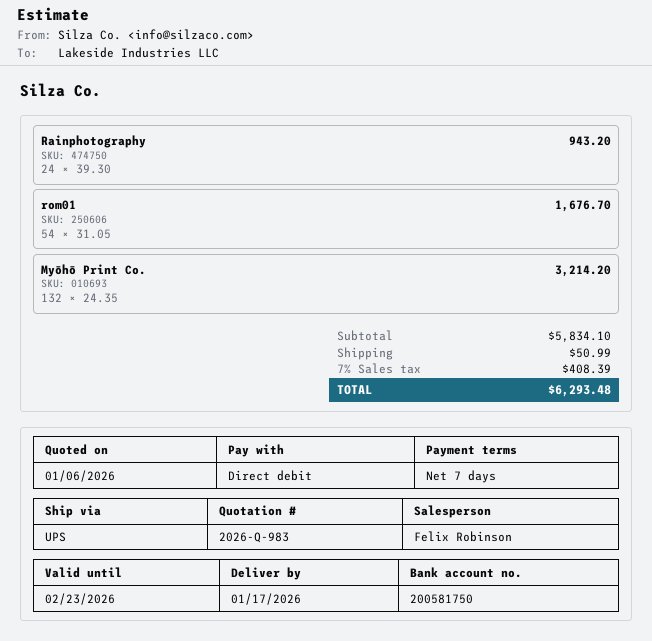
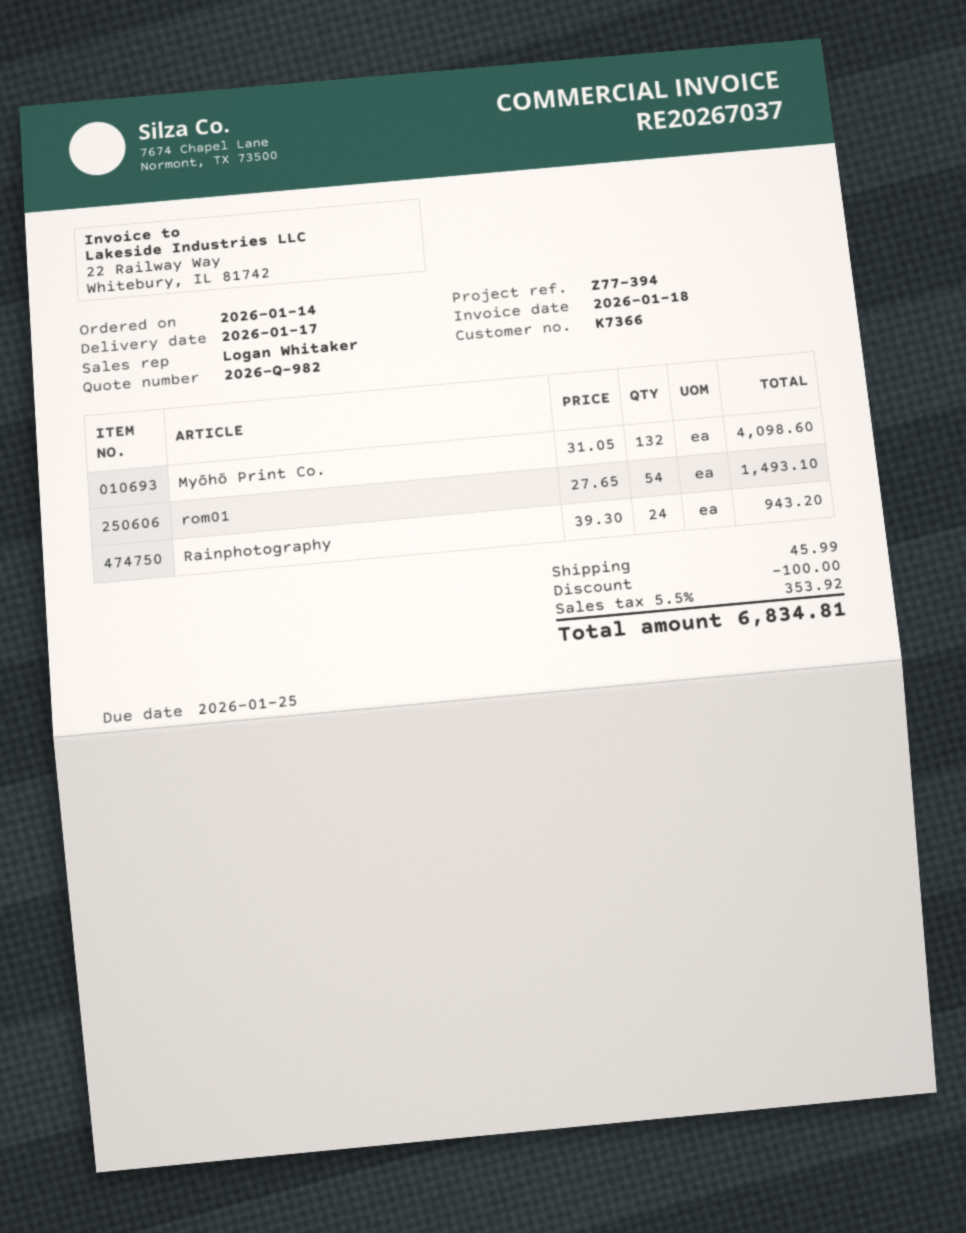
quote number: 2026-Q-983 -> 2026-Q-982
sales rep: Felix Robinson -> Logan Whitaker
rom01: 54 x 31.05 = 1676.70 -> 54 x 27.65 = 1493.10
Myōhō Print Co.: 132 x 24.35 = 3214.20 -> 132 x 31.05 = 4098.60
discount: none -> 100.00
shipping: 50.99 -> 45.99
tax: 7% = 408.39 -> 5.5% = 353.92
total: 6293.48 -> 6834.81

